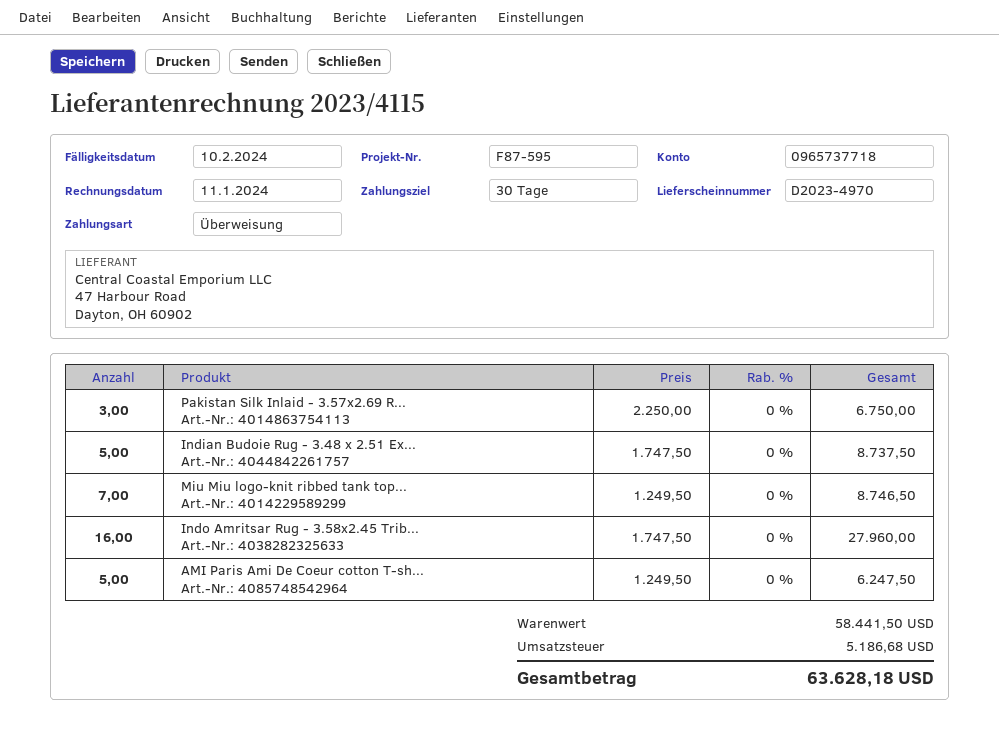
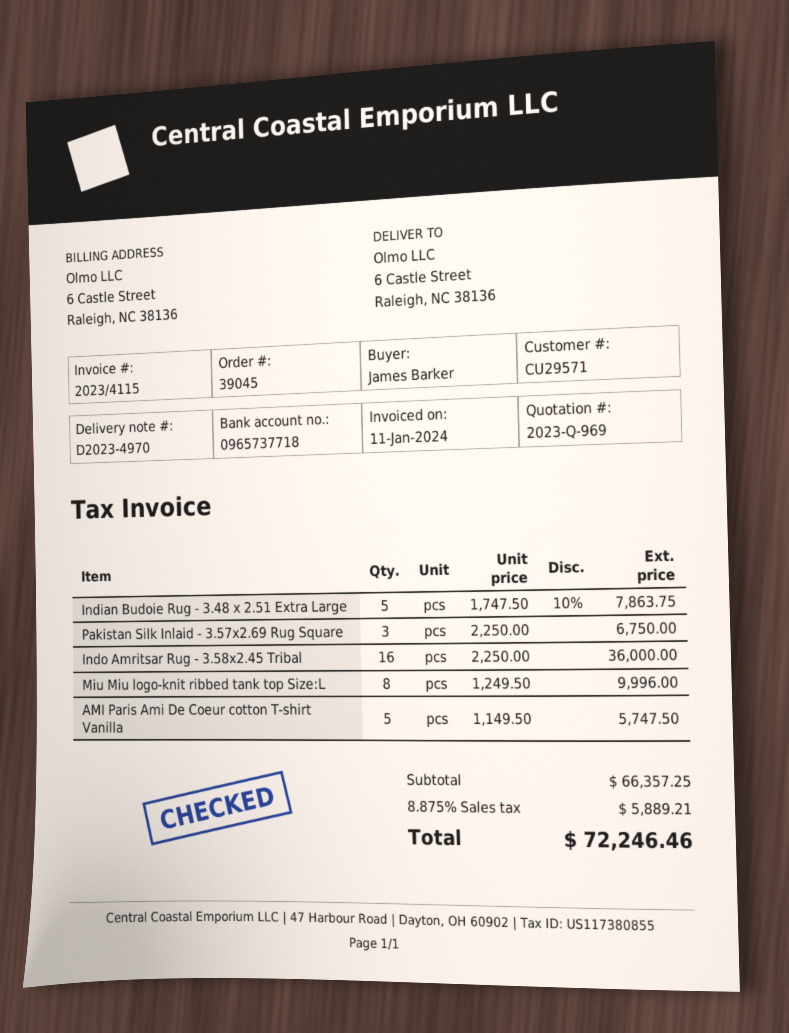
Indian Budoie Rug - 3.48 x 2.51 Ex...: 5 x 1747.50 = 8737.50 -> 5 x 1747.50 - 10% = 7863.75
Miu Miu logo-knit ribbed tank top...: 7 x 1249.50 = 8746.50 -> 8 x 1249.50 = 9996.00
Indo Amritsar Rug - 3.58x2.45 Trib...: 16 x 1747.50 = 27960.00 -> 16 x 2250.00 = 36000.00
AMI Paris Ami De Coeur cotton T-sh...: 5 x 1249.50 = 6247.50 -> 5 x 1149.50 = 5747.50
subtotal: 58441.50 -> 66357.25
tax: 5186.68 -> 5889.21
total: 63628.18 -> 72246.46

